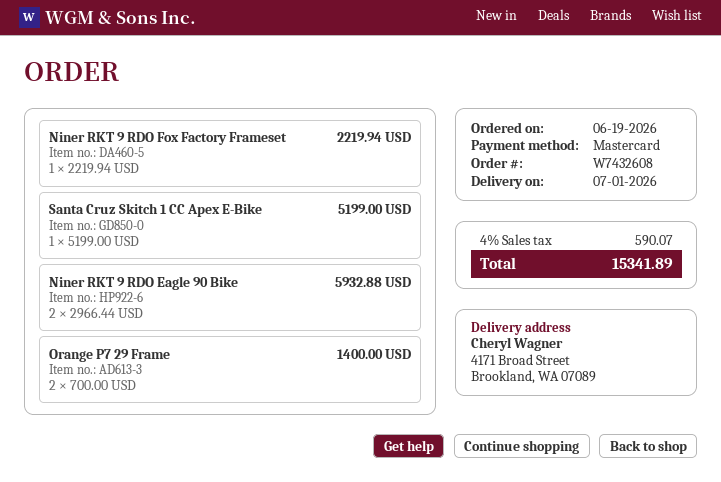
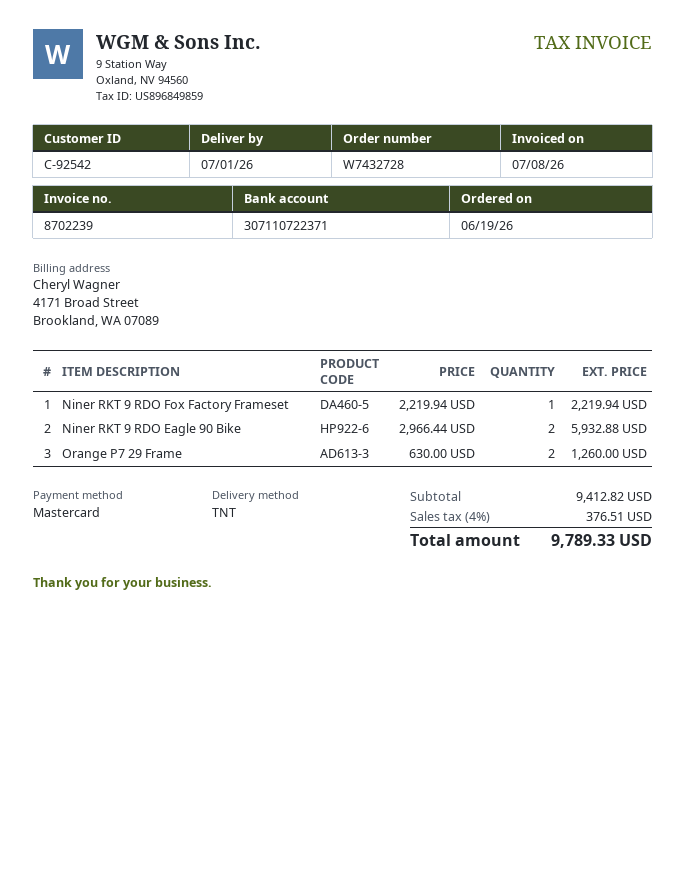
order number: W7432608 -> W7432728
Santa Cruz Skitch 1 CC Apex E-Bike: 1 x 5199.00 = 5199.00 -> none
Orange P7 29 Frame: 2 x 700.00 = 1400.00 -> 2 x 630.00 = 1260.00
tax: 4% = 590.07 -> 4% = 376.51
total: 15341.89 -> 9789.33

